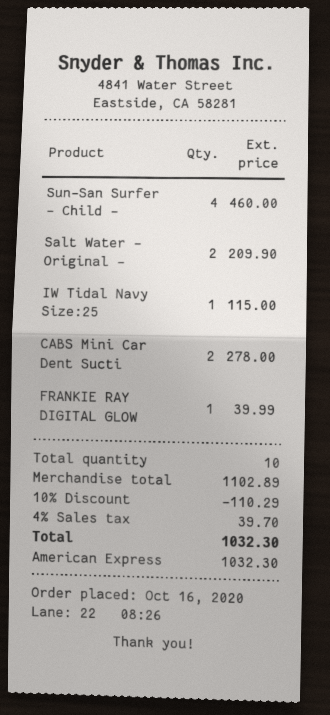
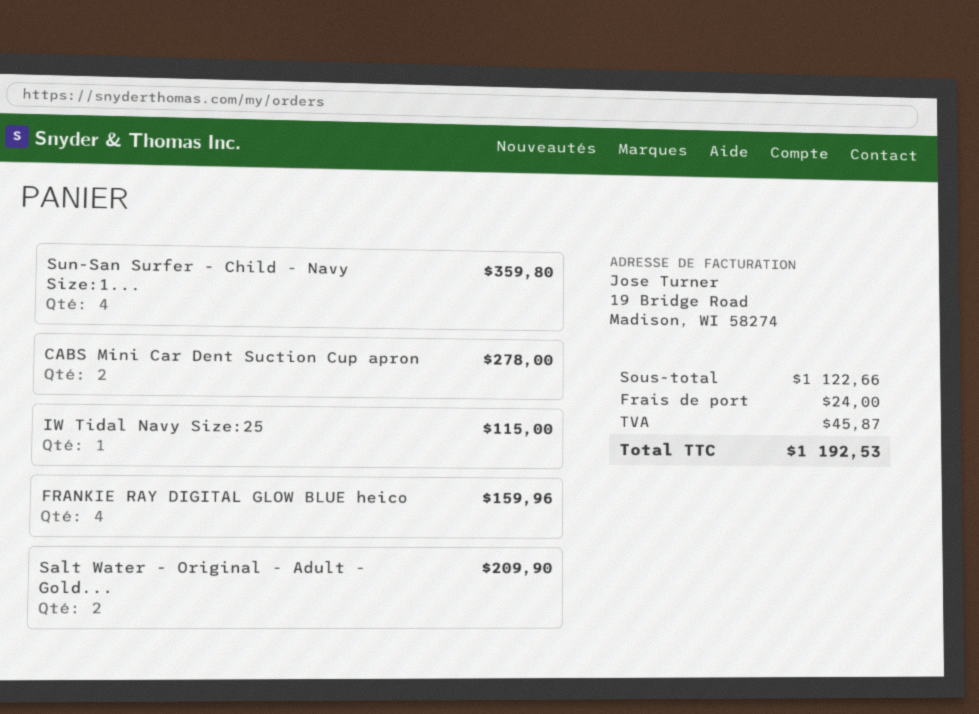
Sun-San Surfer - Child -: 4 for 460.00 -> 4 for 359.80
FRANKIE RAY DIGITAL GLOW: 1 for 39.99 -> 4 for 159.96
subtotal: 1102.89 -> 1122.66
discount: 10% = 110.29 -> none
shipping: none -> 24.00
tax: 39.70 -> 45.87
total: 1032.30 -> 1192.53

